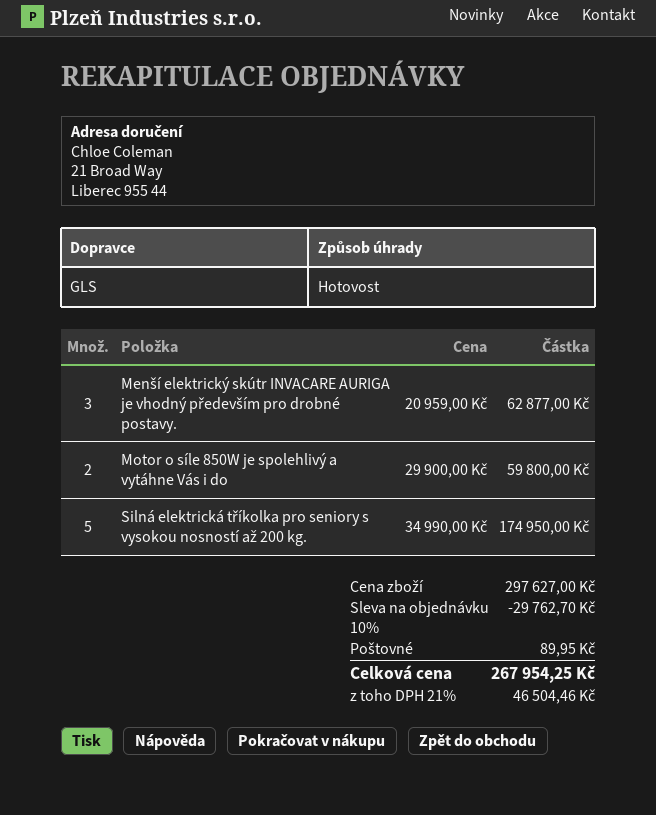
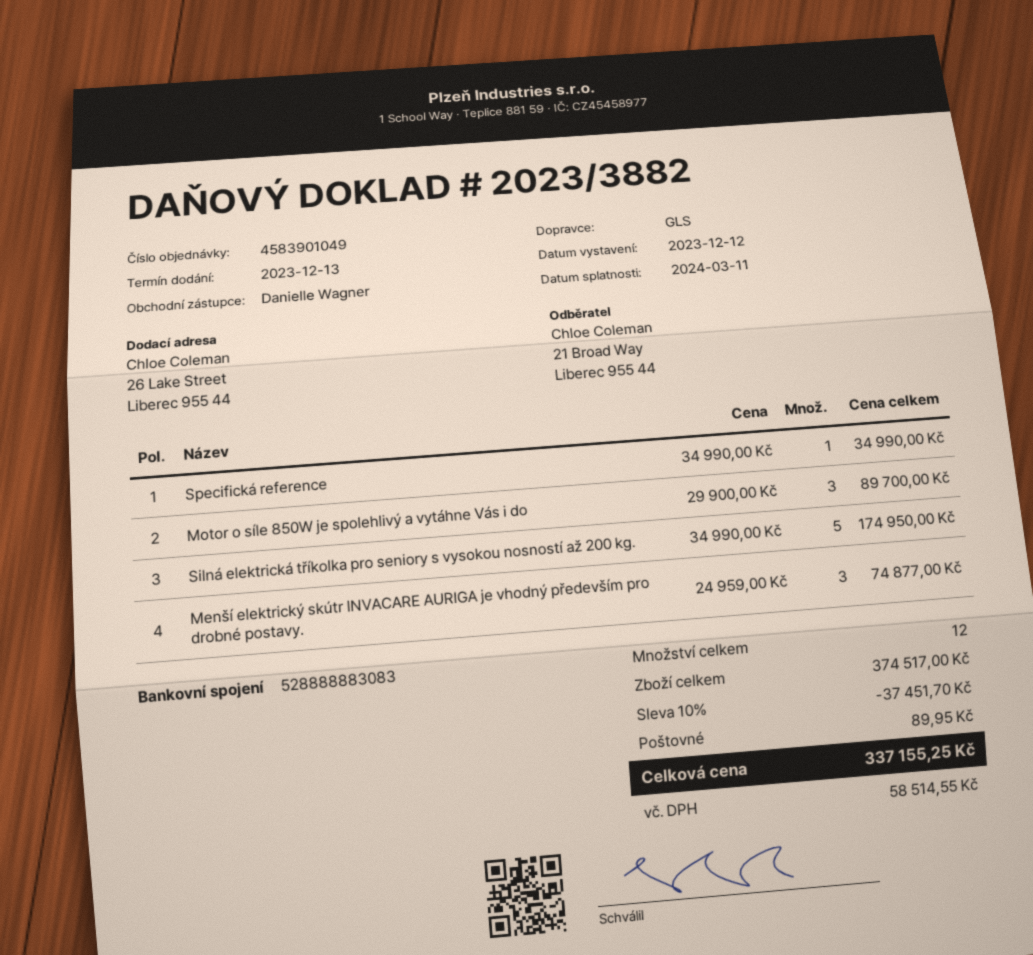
ship to: 21 Broad Way, Liberec 955 44 -> 26 Lake Street, Liberec 955 44
Menší elektrický skútr INVACARE AURIGA je vhodný především pro drobné postavy.: 3 x 20959.00 = 62877.00 -> 3 x 24959.00 = 74877.00
Motor o síle 850W je spolehlivý a vytáhne Vás i do: 2 x 29900.00 = 59800.00 -> 3 x 29900.00 = 89700.00
Specifická reference: none -> 1 x 34990.00 = 34990.00
subtotal: 297627.00 -> 374517.00
discount: 10% = 29762.70 -> 10% = 37451.70
tax: 46504.46 -> 58514.55
total: 267954.25 -> 337155.25

